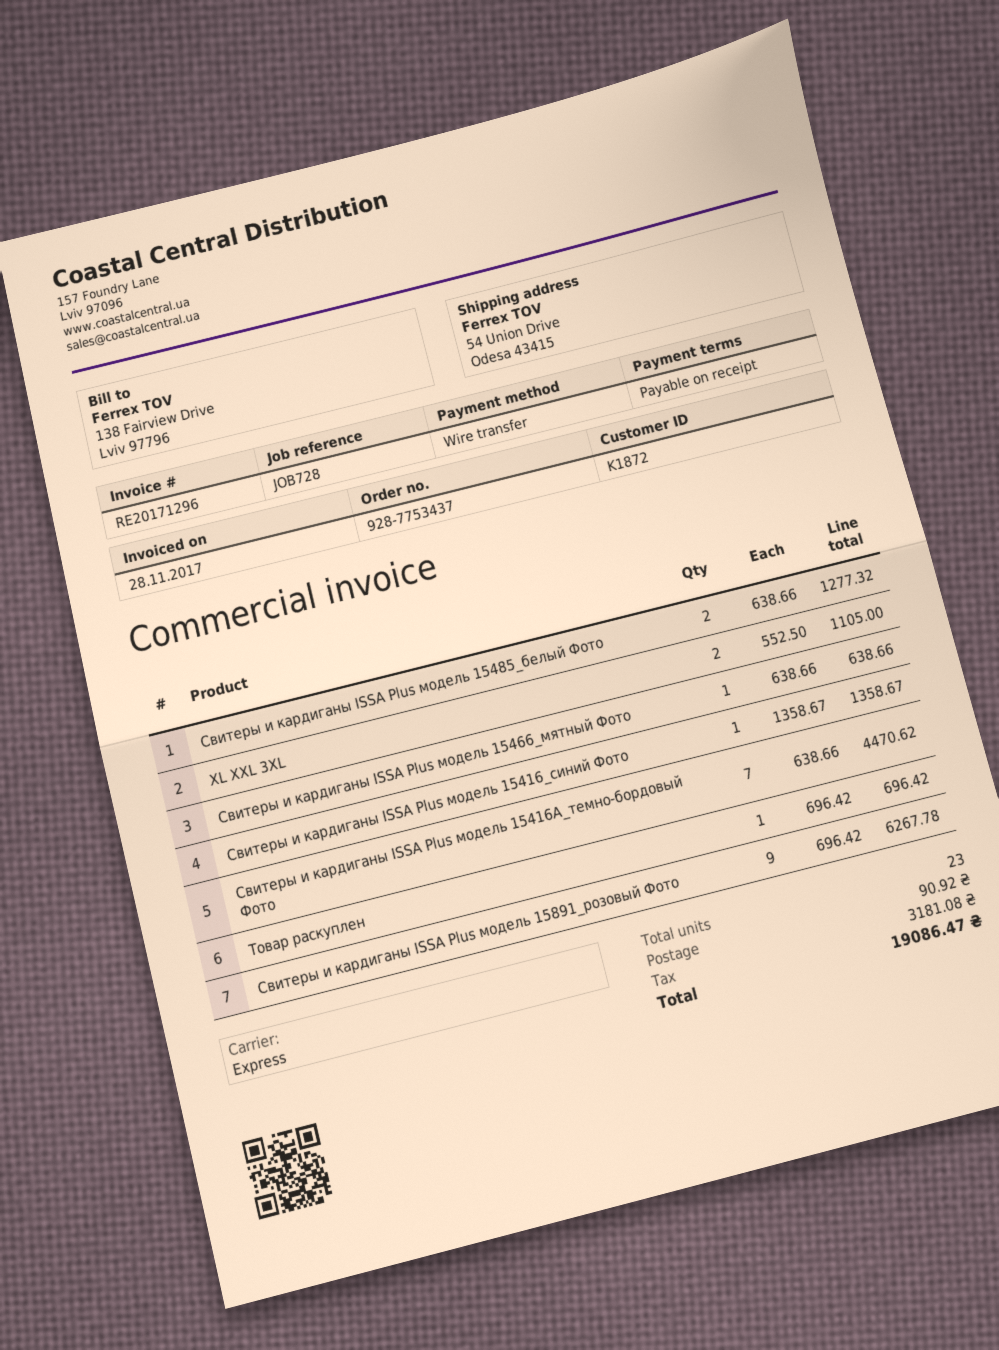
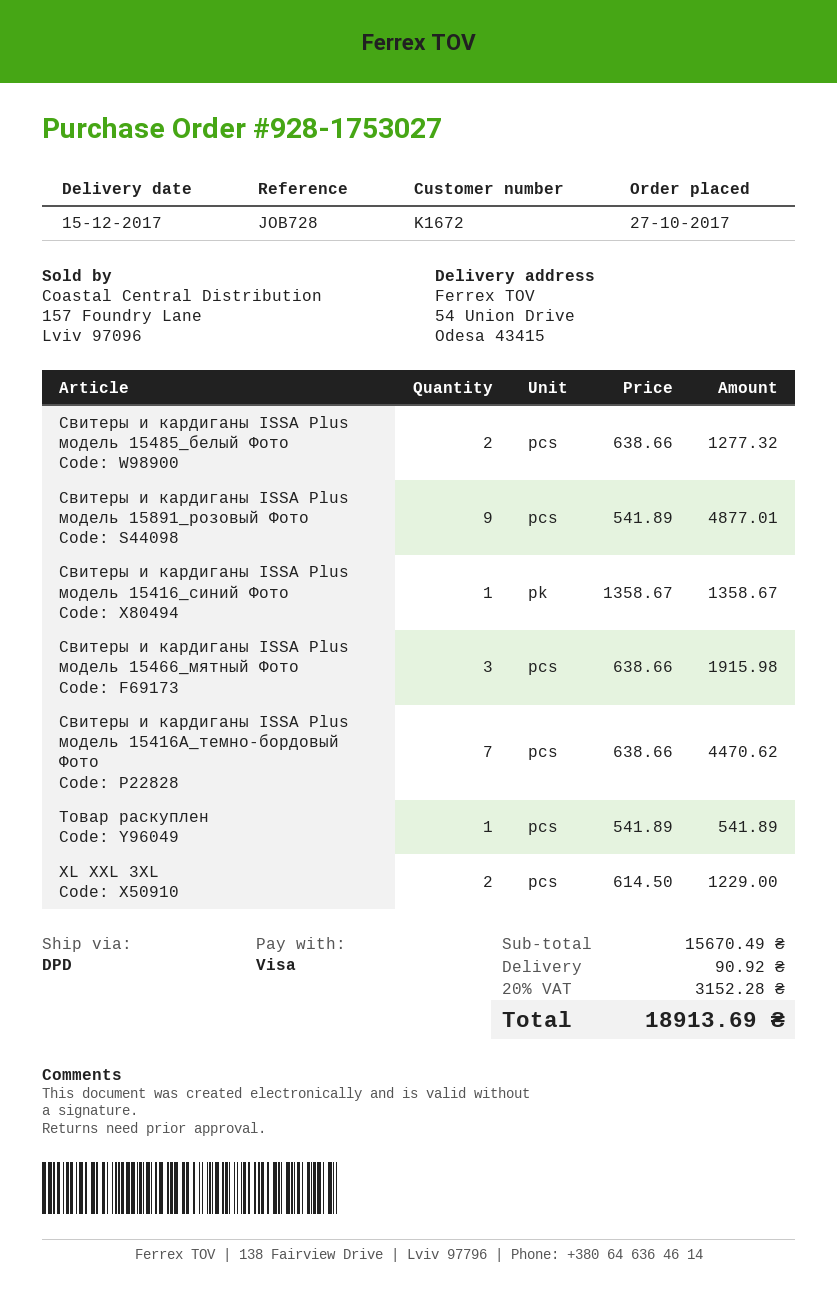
order number: 928-7753437 -> 928-1753027
customer number: K1872 -> K1672
payment method: bank transfer -> Visa
shipping method: express -> DPD
XL XXL 3XL: 2 x 552.50 = 1105.00 -> 2 x 614.50 = 1229.00
Свитеры и кардиганы ISSA Plus модель 15466_мятный Фото: 1 x 638.66 = 638.66 -> 3 x 638.66 = 1915.98
Товар раскуплен: 1 x 696.42 = 696.42 -> 1 x 541.89 = 541.89
Свитеры и кардиганы ISSA Plus модель 15891_розовый Фото: 9 x 696.42 = 6267.78 -> 9 x 541.89 = 4877.01
tax: 3181.08 -> 3152.28
total: 19086.47 -> 18913.69

